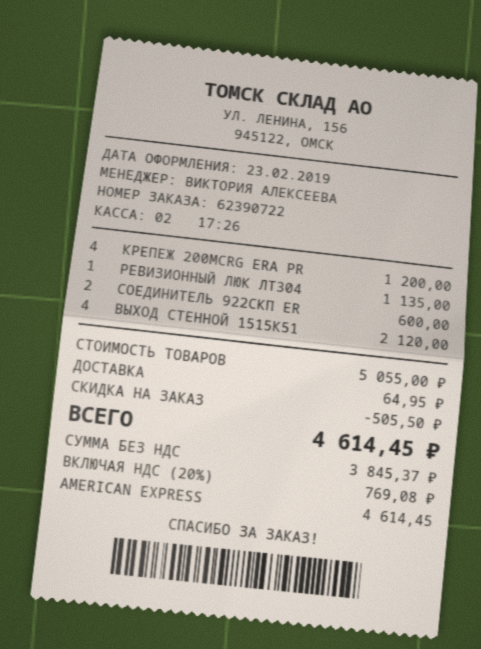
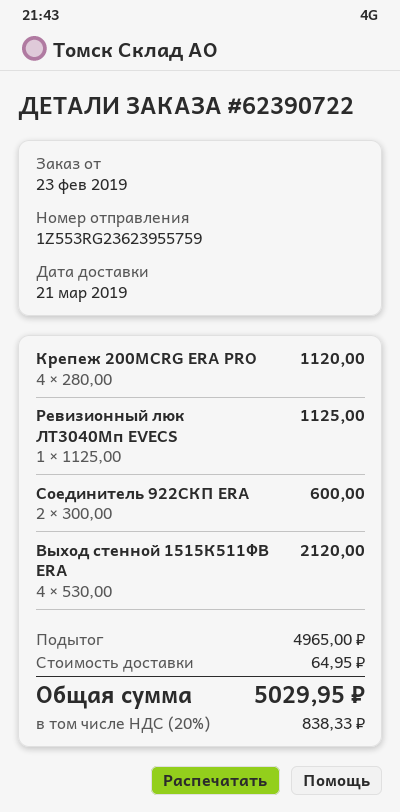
КРЕПЕЖ 200MCRG ERA PR: 4 for 1200.00 -> 4 for 1120.00
РЕВИЗИОННЫЙ ЛЮК ЛТ304: 1 for 1135.00 -> 1 for 1125.00
subtotal: 5055.00 -> 4965.00
discount: 505.50 -> none
tax: 20% = 769.08 -> 20% = 838.33
total: 4614.45 -> 5029.95

